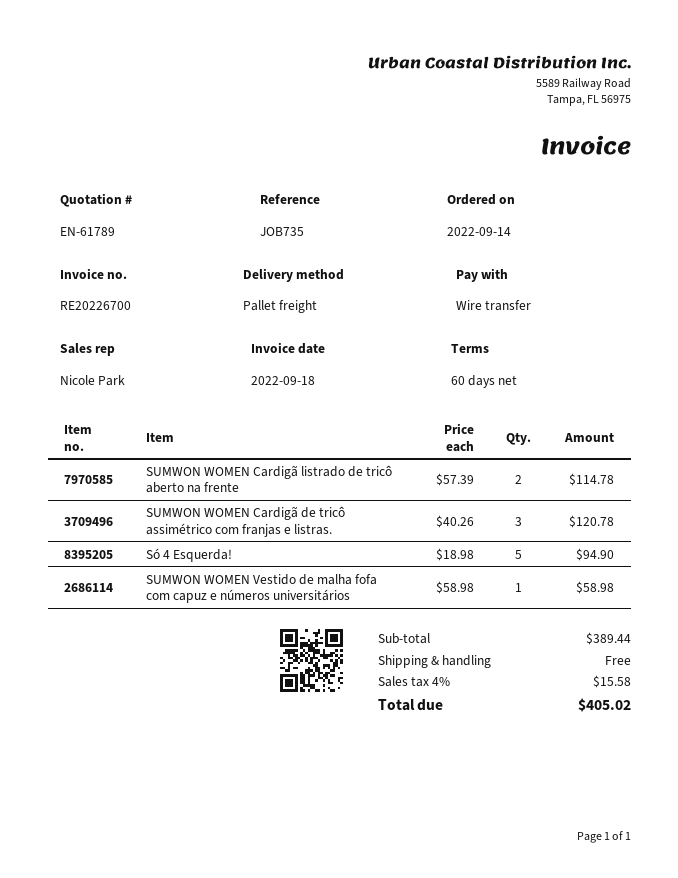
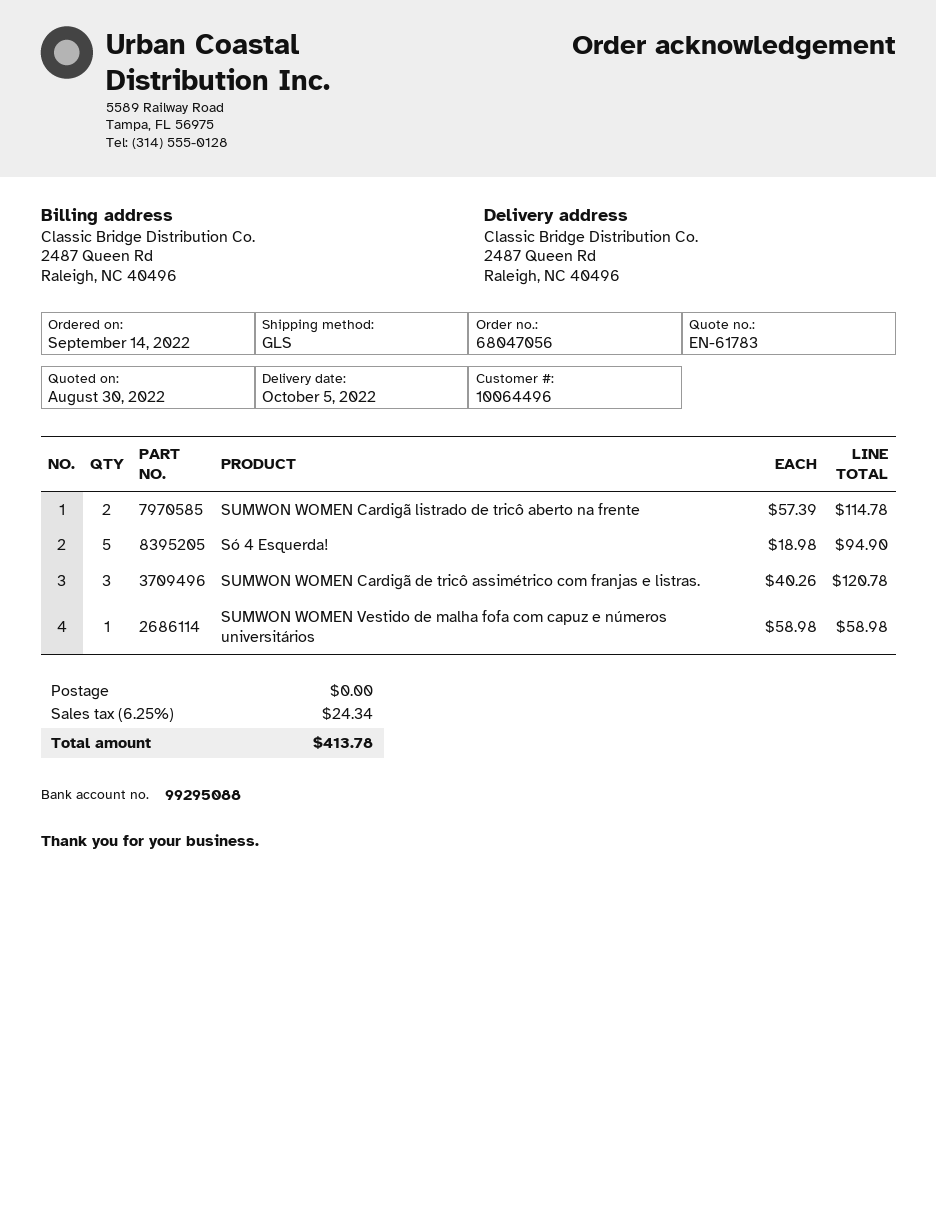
quote number: EN-61789 -> EN-61783
shipping method: pallet freight -> GLS
tax: 4% = 15.58 -> 6.25% = 24.34
total: 405.02 -> 413.78

